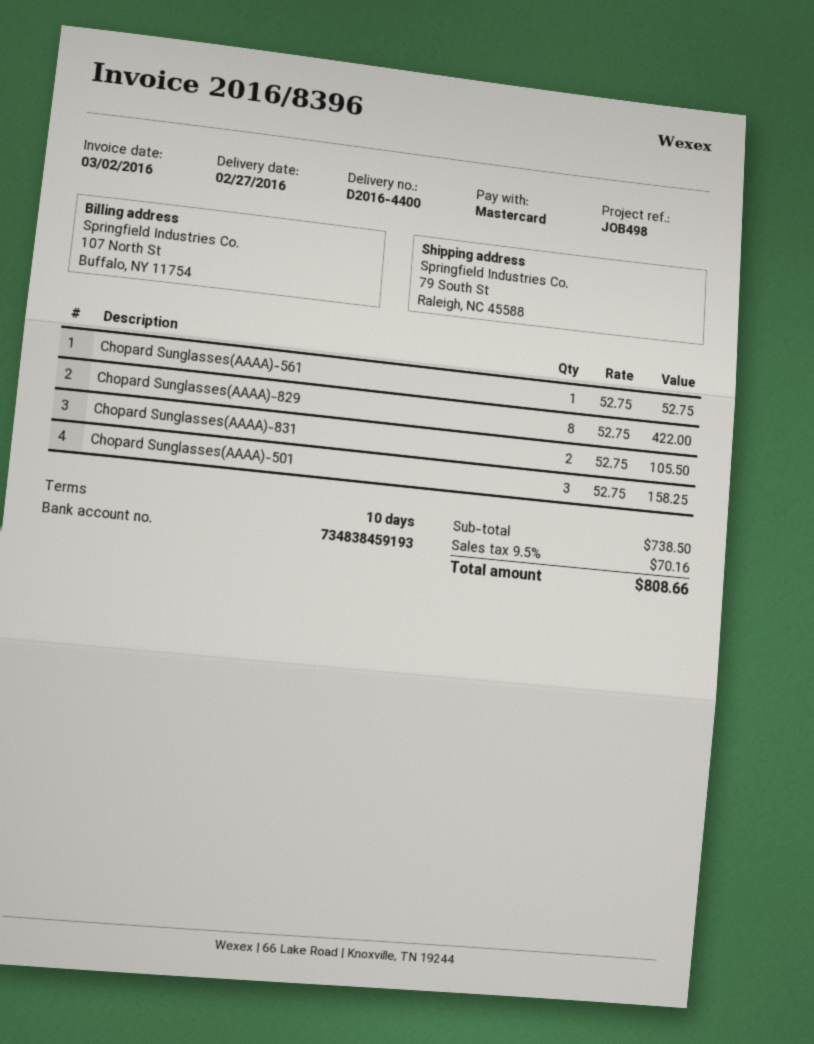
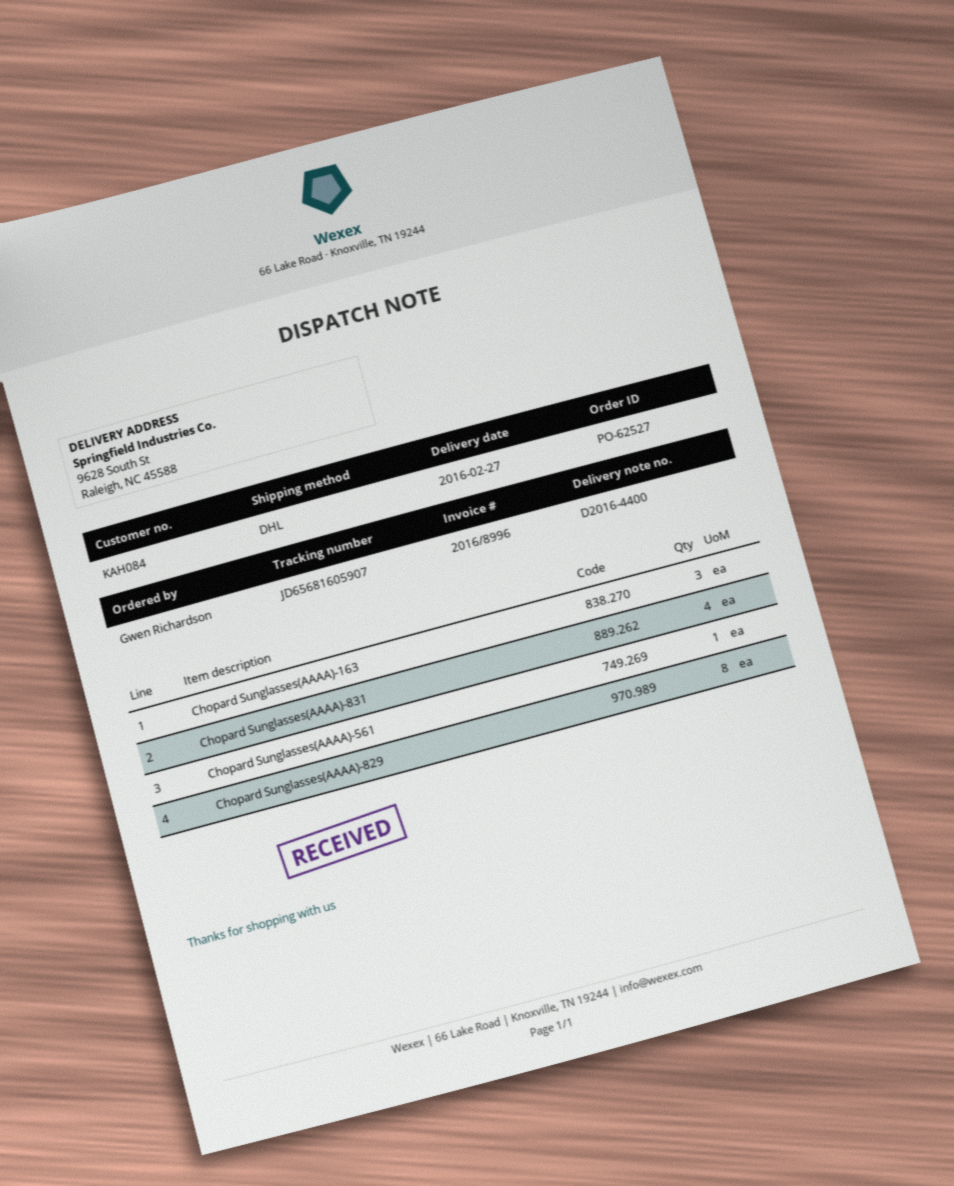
invoice number: 2016/8396 -> 2016/8996
ship to: 79 South St, Raleigh, NC 45588 -> 9628 South St, Raleigh, NC 45588
Chopard Sunglasses(AAAA)-831: 2 -> 4
Chopard Sunglasses(AAAA)-501: 3 -> none
Chopard Sunglasses(AAAA)-163: none -> 3

